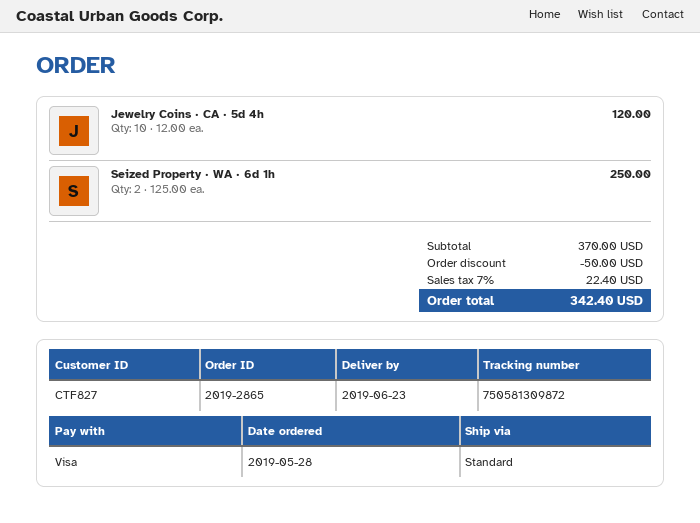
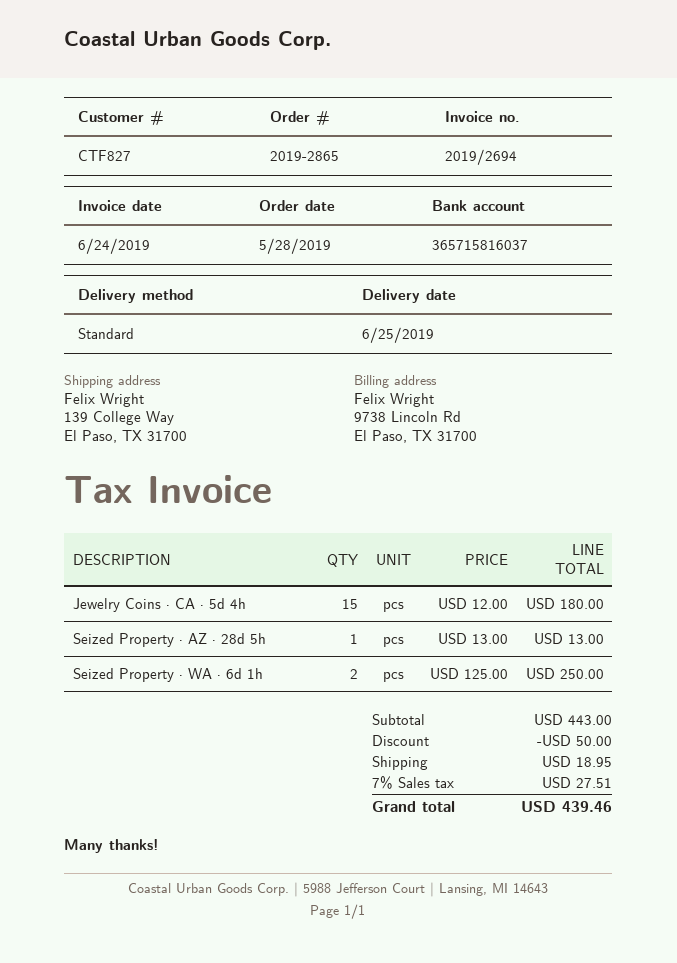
delivery date: 2019-06-23 -> 2019-06-25
Jewelry Coins · CA · 5d 4h: 10 x 12.00 = 120.00 -> 15 x 12.00 = 180.00
Seized Property · AZ · 28d 5h: none -> 1 x 13.00 = 13.00
subtotal: 370.00 -> 443.00
shipping: none -> 18.95
tax: 7% = 22.40 -> 7% = 27.51
total: 342.40 -> 439.46

